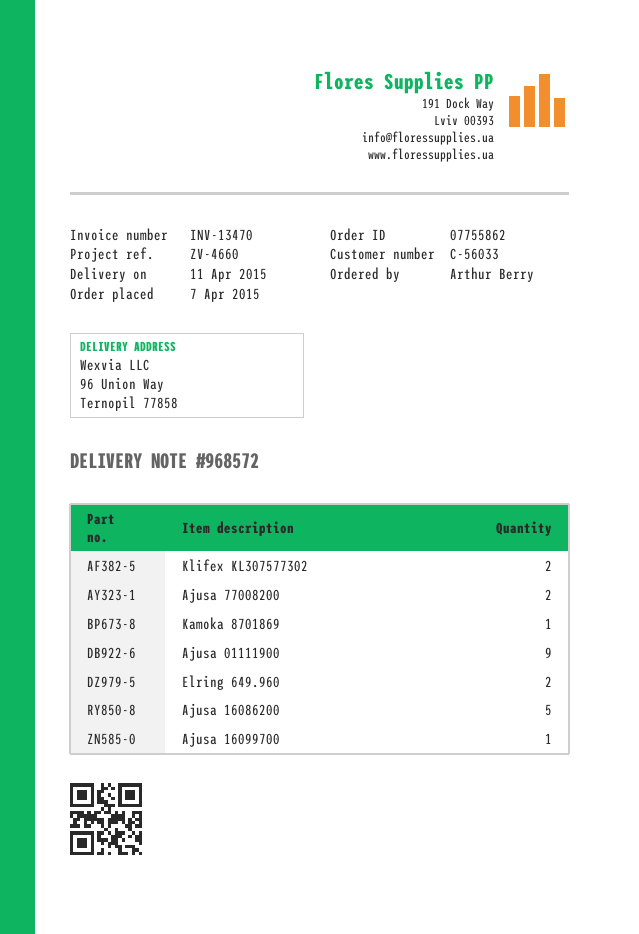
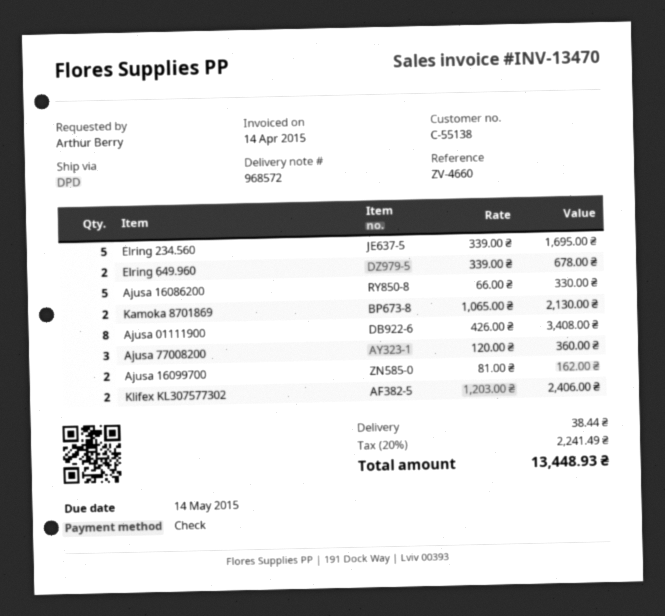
customer number: C-56033 -> C-55138
Ajusa 77008200: 2 -> 3
Kamoka 8701869: 1 -> 2
Ajusa 01111900: 9 -> 8
Ajusa 16099700: 1 -> 2
Elring 234.560: none -> 5

